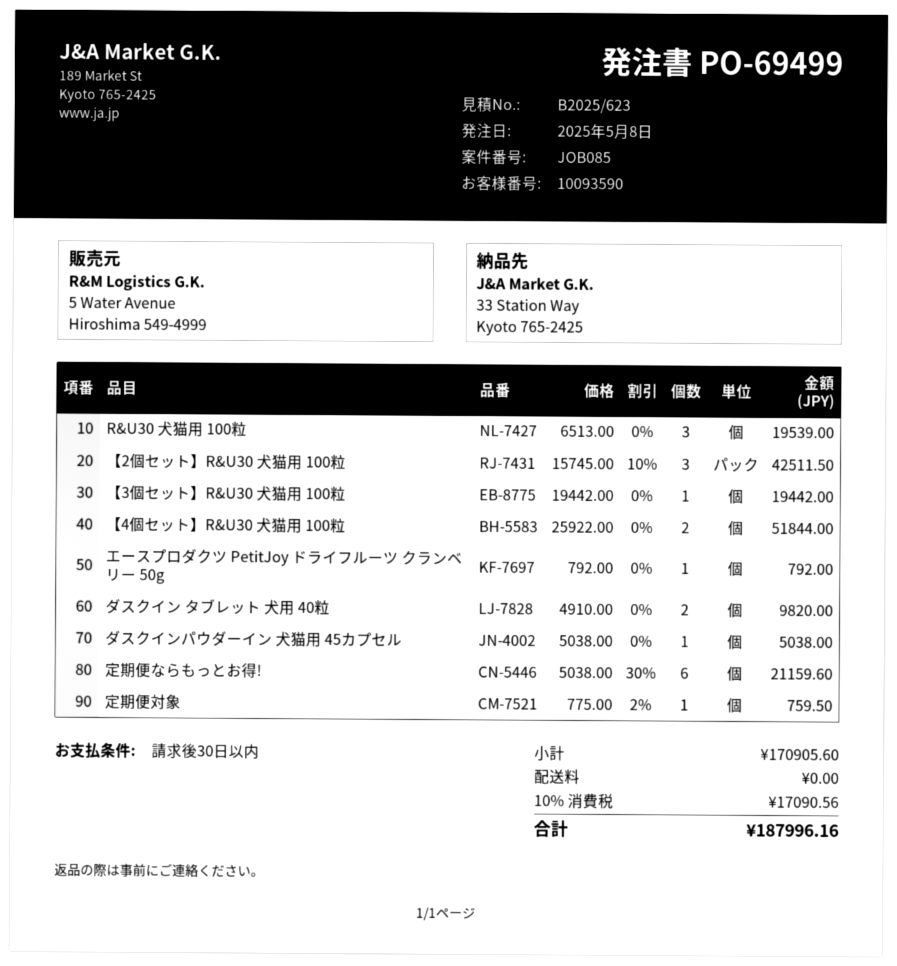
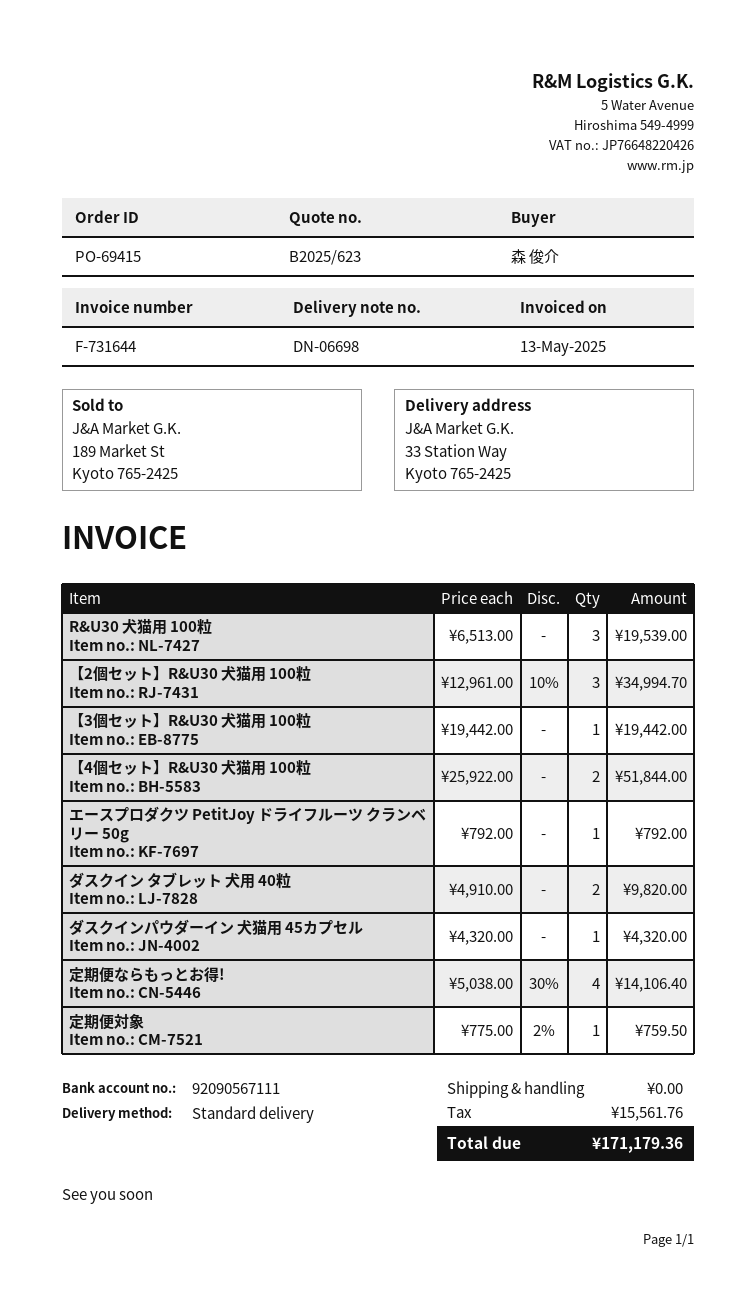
order number: PO-69499 -> PO-69415
【2個セット】R&U30 犬猫用 100粒: 3 x 15745.00 - 10% = 42511.50 -> 3 x 12961.00 - 10% = 34994.70
ダスクインパウダーイン 犬猫用 45カプセル: 1 x 5038.00 = 5038.00 -> 1 x 4320.00 = 4320.00
定期便ならもっとお得!: 6 x 5038.00 - 30% = 21159.60 -> 4 x 5038.00 - 30% = 14106.40
tax: 17090.56 -> 15561.76
total: 187996.16 -> 171179.36

